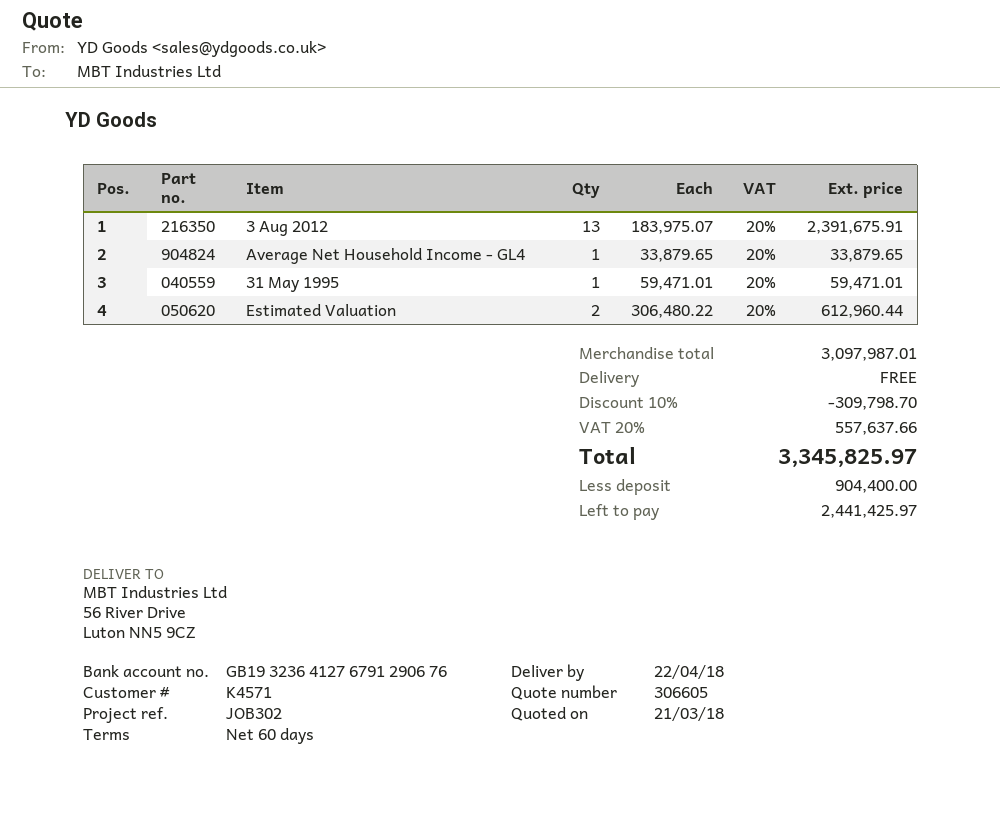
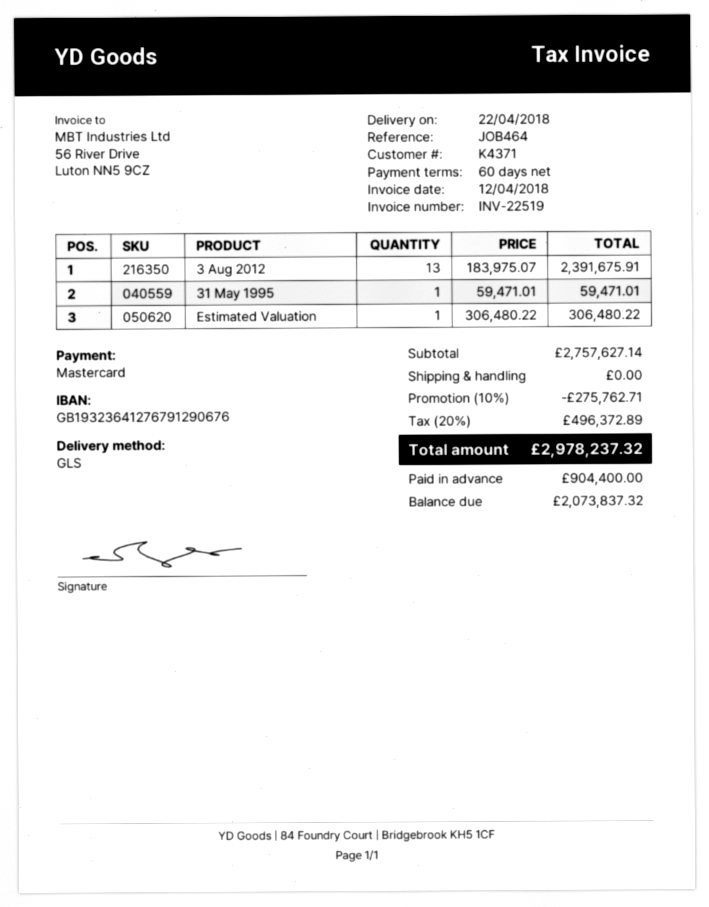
customer number: K4571 -> K4371
reference: JOB302 -> JOB464
Average Net Household Income - GL4: 1 x 33879.65 = 33879.65 -> none
Estimated Valuation: 2 x 306480.22 = 612960.44 -> 1 x 306480.22 = 306480.22
subtotal: 3097987.01 -> 2757627.14
discount: 10% = 309798.70 -> 10% = 275762.71
tax: 20% = 557637.66 -> 20% = 496372.89
total: 3345825.97 -> 2978237.32
balance: 2441425.97 -> 2073837.32

